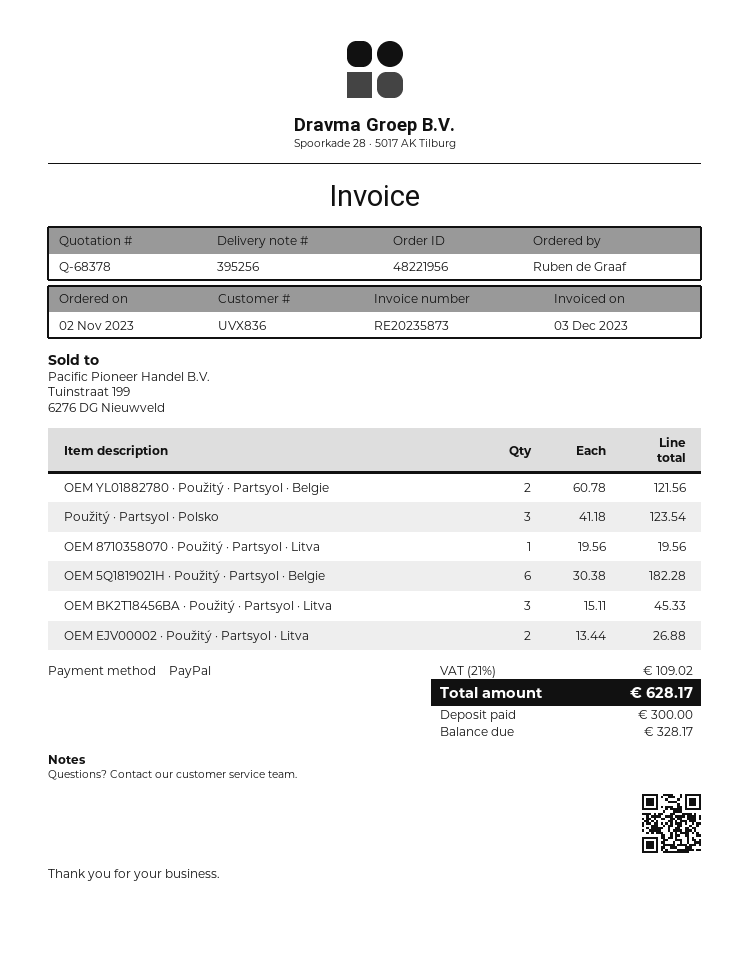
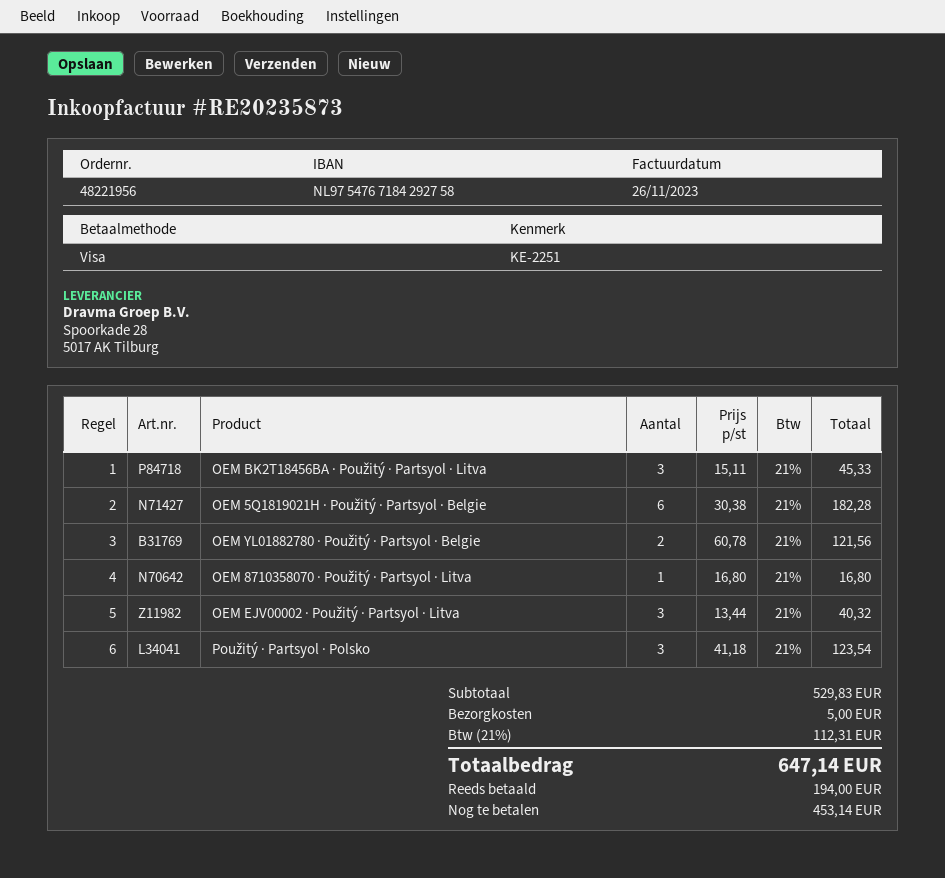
invoice date: 2023-12-03 -> 2023-11-26
payment method: PayPal -> Visa
OEM 8710358070 · Použitý · Partsyol · Litva: 1 x 19.56 = 19.56 -> 1 x 16.80 = 16.80
OEM EJV00002 · Použitý · Partsyol · Litva: 2 x 13.44 = 26.88 -> 3 x 13.44 = 40.32
shipping: none -> 5.00
tax: 21% = 109.02 -> 21% = 112.31
total: 628.17 -> 647.14
deposit: 300.00 -> 194.00
balance: 328.17 -> 453.14

